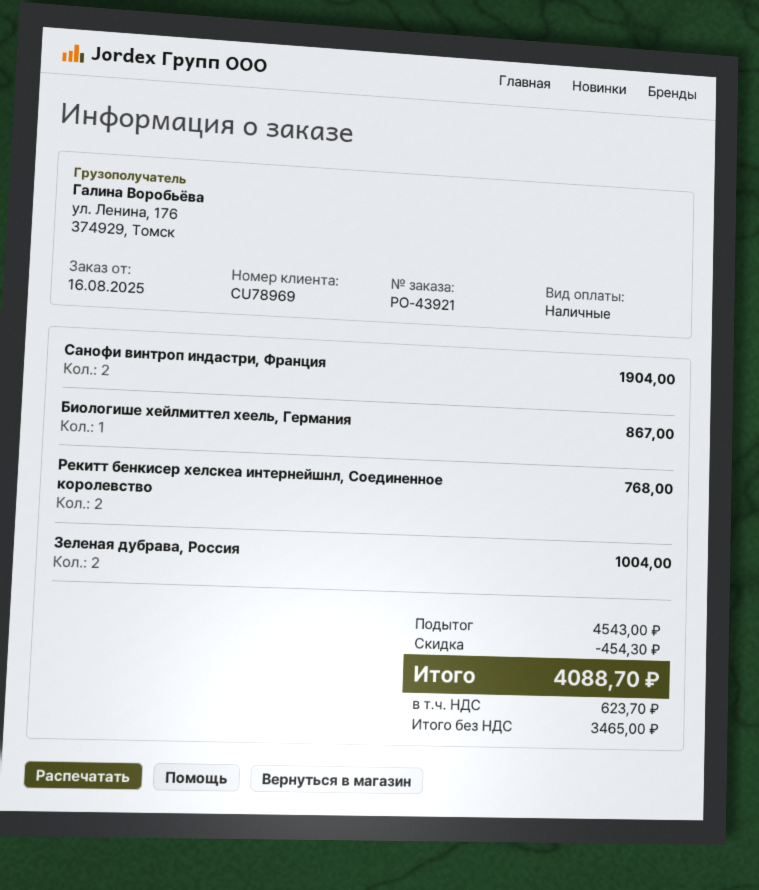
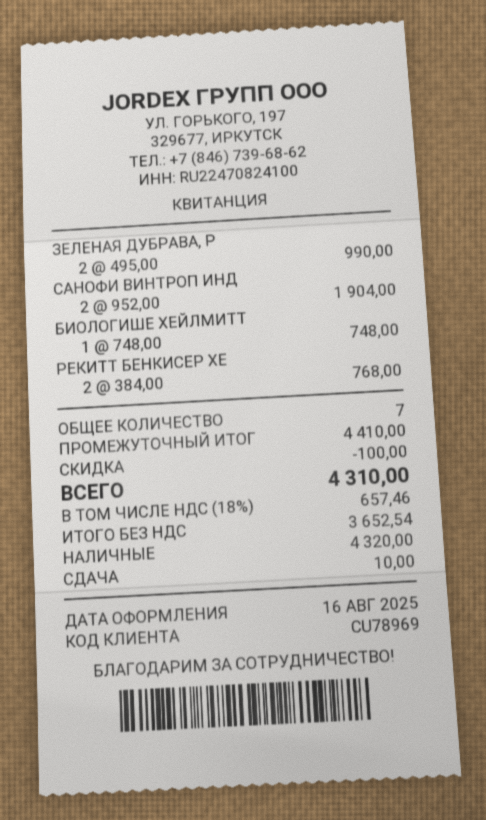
Биологише хейлмиттел хеель, Германия: 1 for 867.00 -> 1 for 748.00
Зеленая дубрава, Россия: 2 for 1004.00 -> 2 for 990.00
subtotal: 4543.00 -> 4410.00
discount: 454.30 -> 100.00
net: 3465.00 -> 3652.54
tax: 623.70 -> 657.46
total: 4088.70 -> 4310.00

